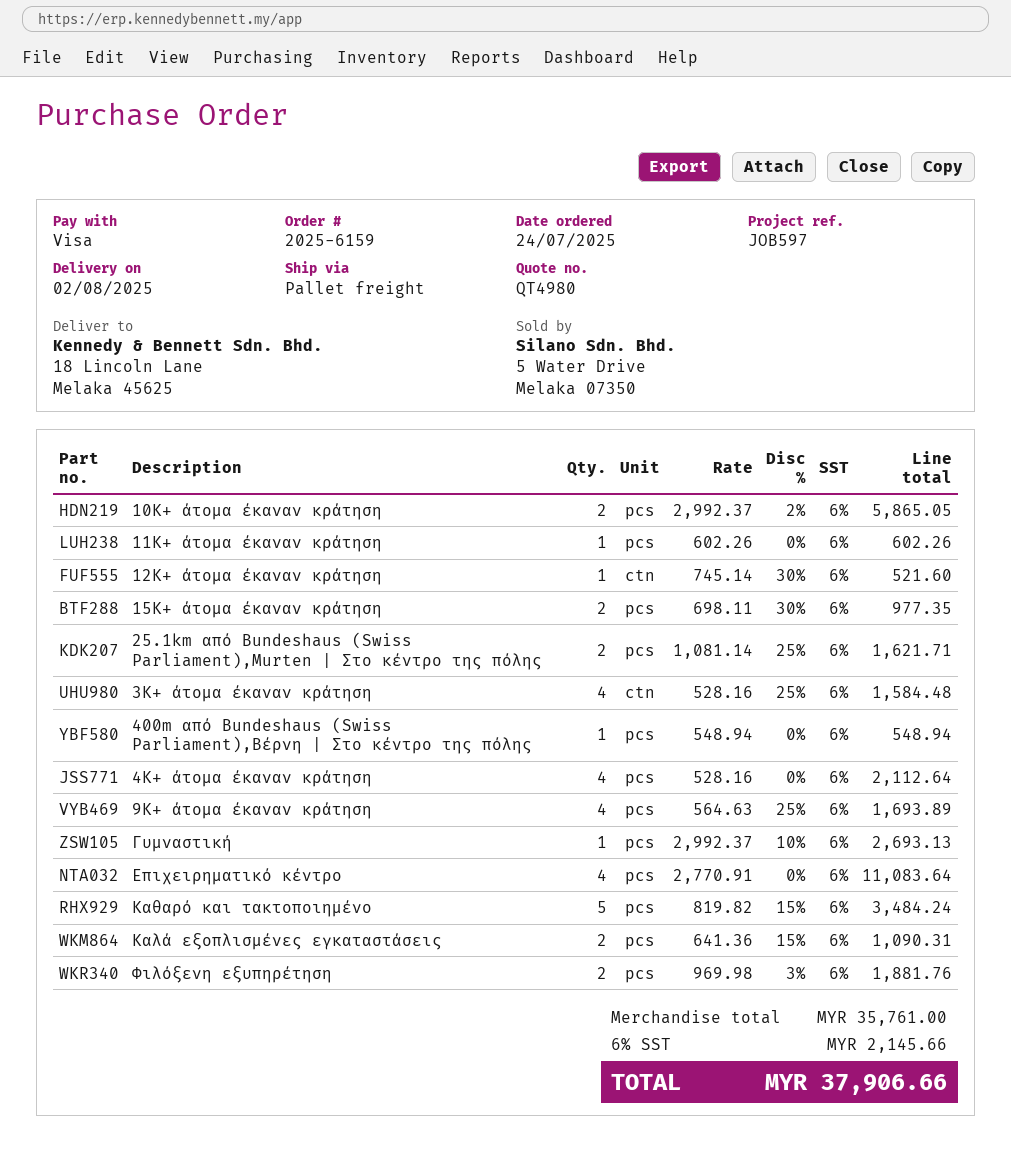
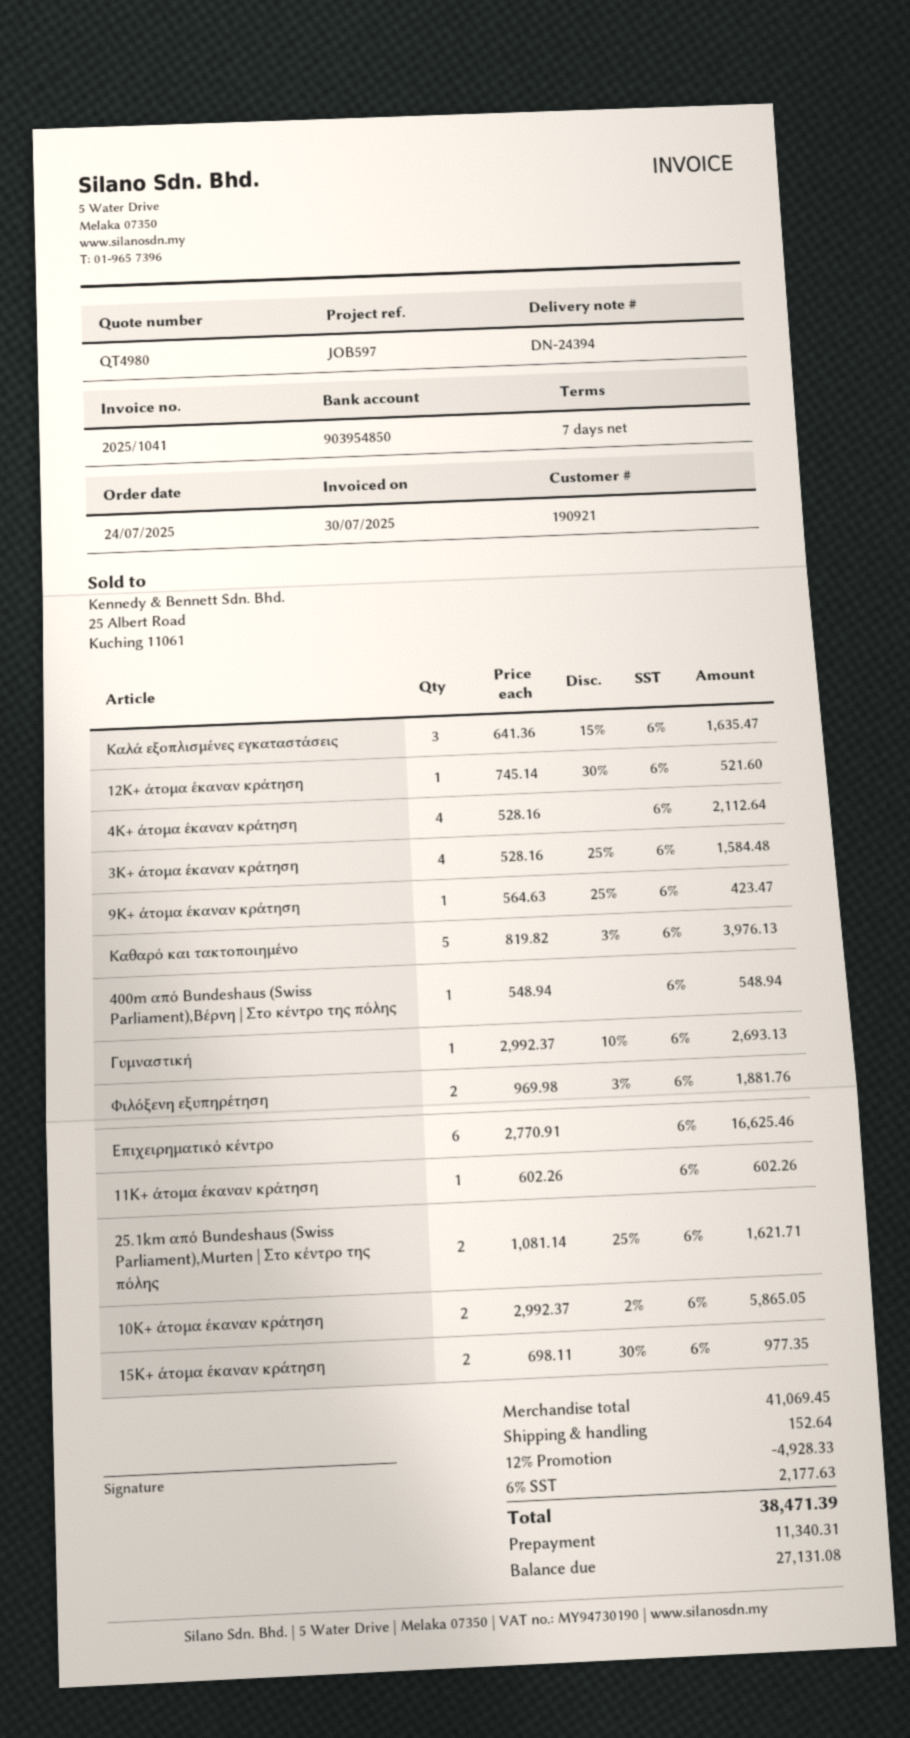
9K+ άτομα έκαναν κράτηση: 4 x 564.63 - 25% = 1693.89 -> 1 x 564.63 - 25% = 423.47
Επιχειρηματικό κέντρο: 4 x 2770.91 = 11083.64 -> 6 x 2770.91 = 16625.46
Καθαρό και τακτοποιημένο: 5 x 819.82 - 15% = 3484.24 -> 5 x 819.82 - 3% = 3976.13
Καλά εξοπλισμένες εγκαταστάσεις: 2 x 641.36 - 15% = 1090.31 -> 3 x 641.36 - 15% = 1635.47
subtotal: 35761.00 -> 41069.45
discount: none -> 12% = 4928.33
shipping: none -> 152.64
tax: 6% = 2145.66 -> 6% = 2177.63
total: 37906.66 -> 38471.39

